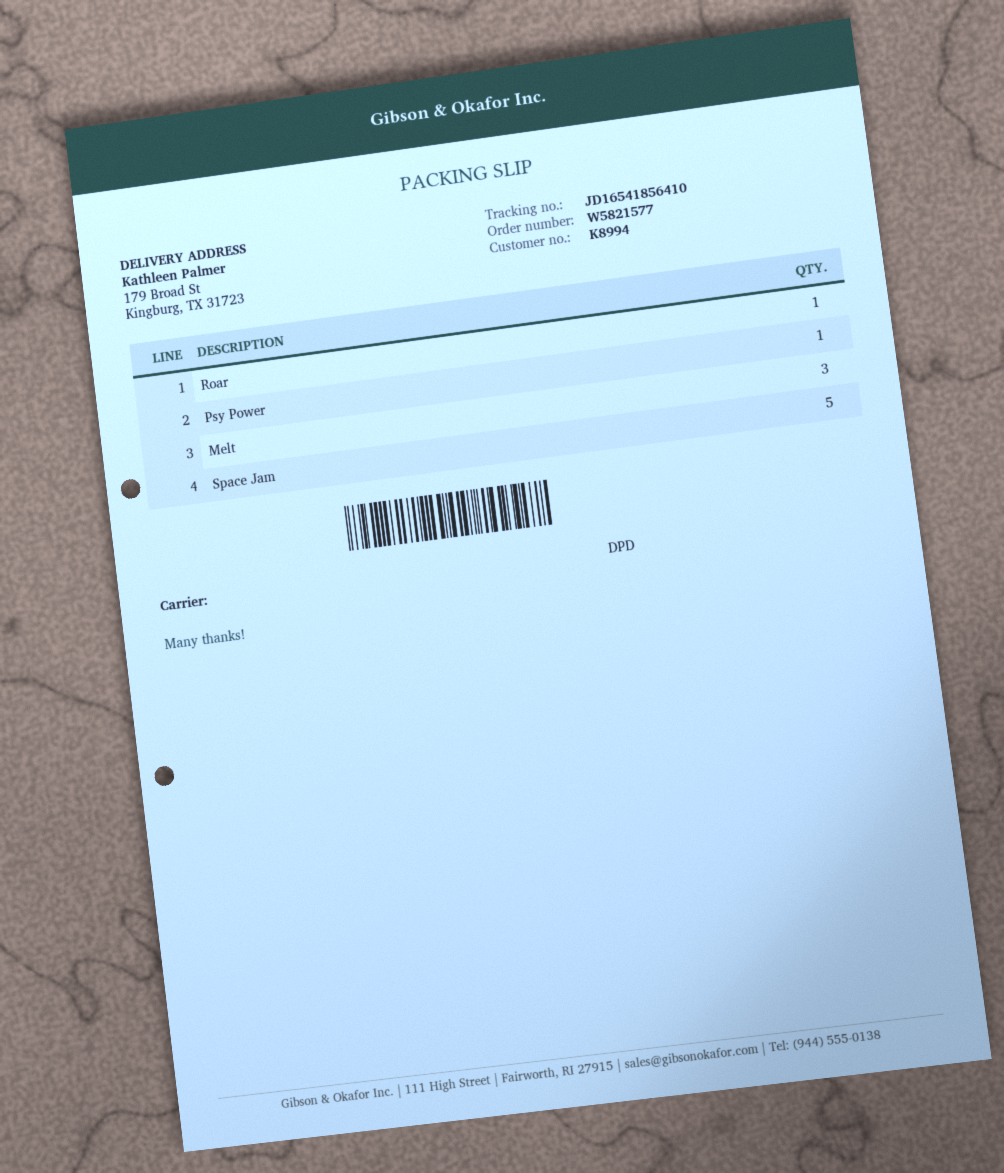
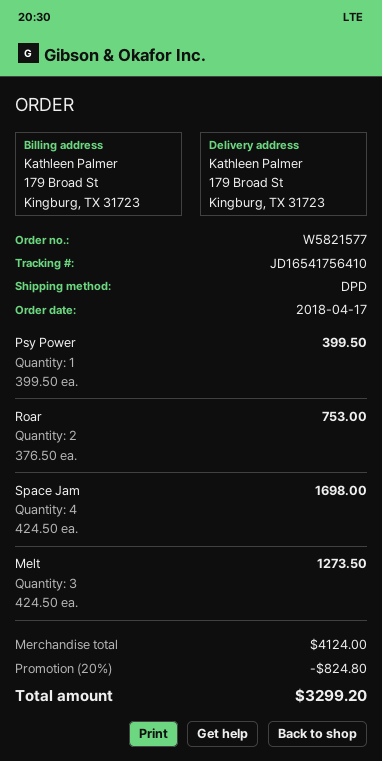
tracking number: JD16541856410 -> JD16541756410
Roar: 1 -> 2
Space Jam: 5 -> 4

